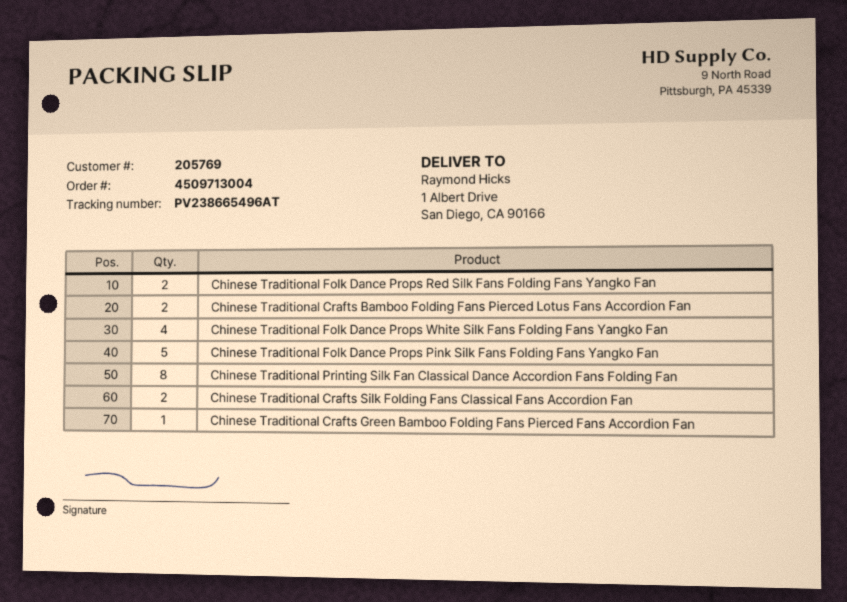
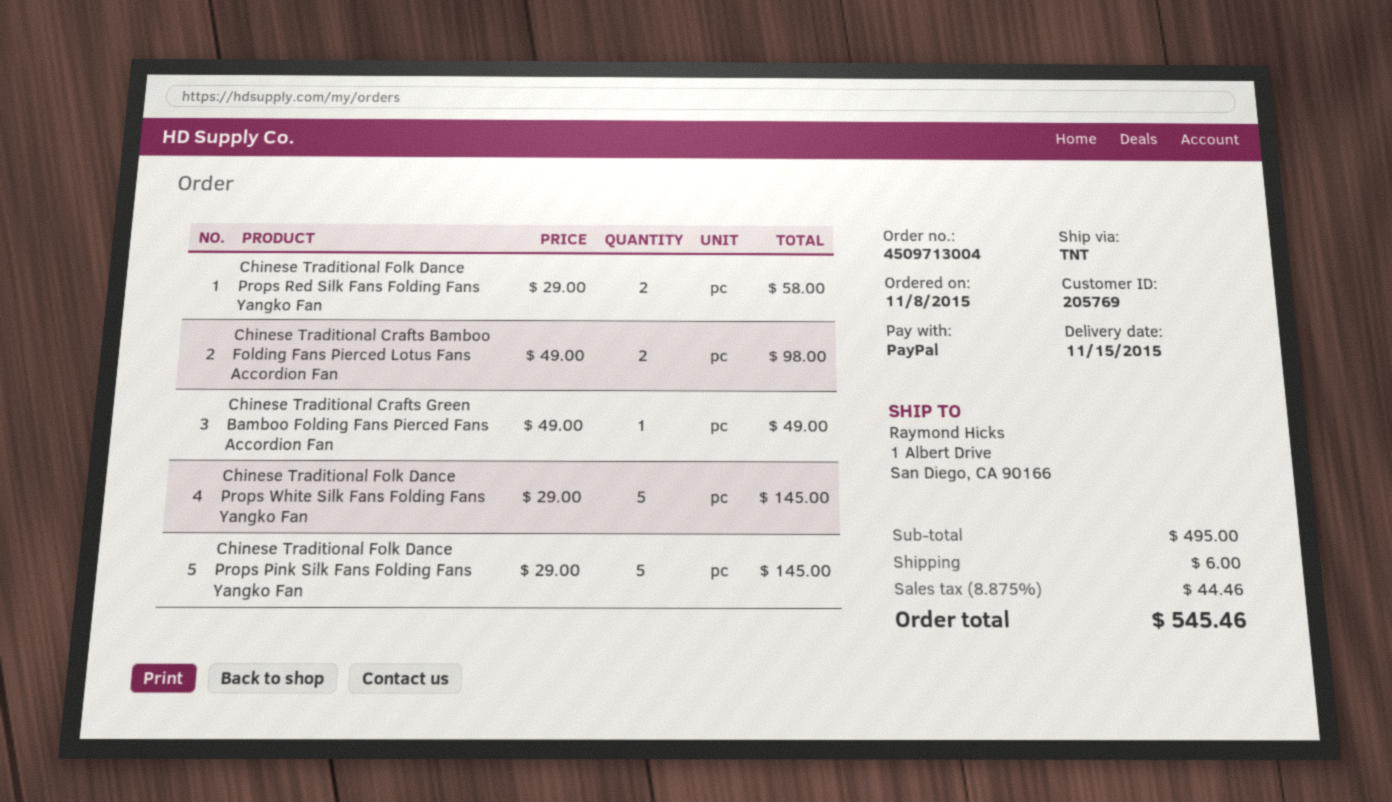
Chinese Traditional Folk Dance Props White Silk Fans Folding Fans Yangko Fan: 4 -> 5
Chinese Traditional Printing Silk Fan Classical Dance Accordion Fans Folding Fan: 8 -> none
Chinese Traditional Crafts Silk Folding Fans Classical Fans Accordion Fan: 2 -> none

